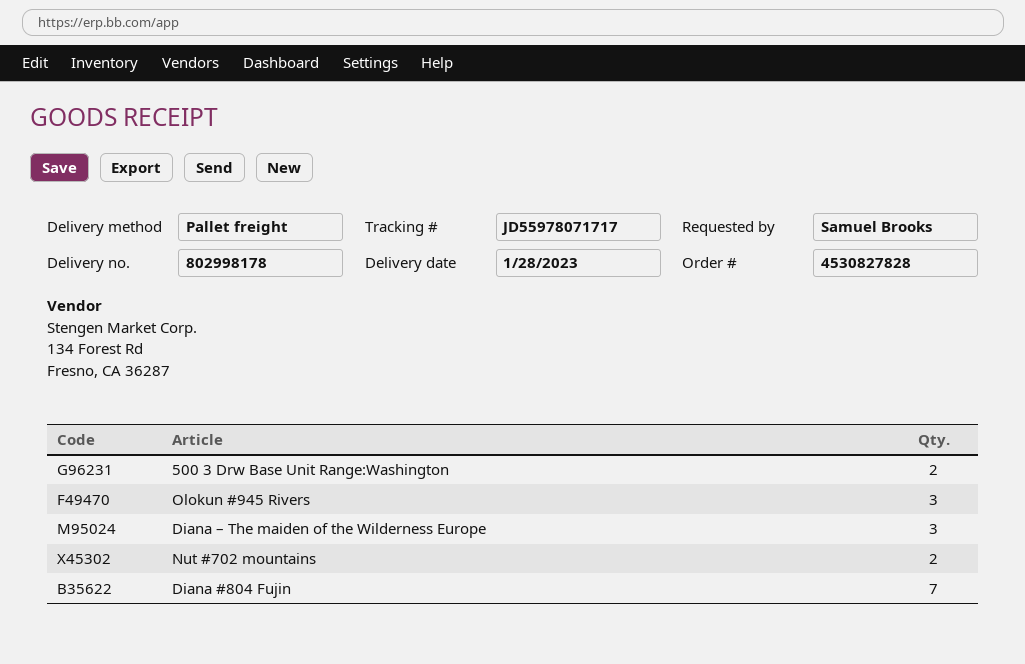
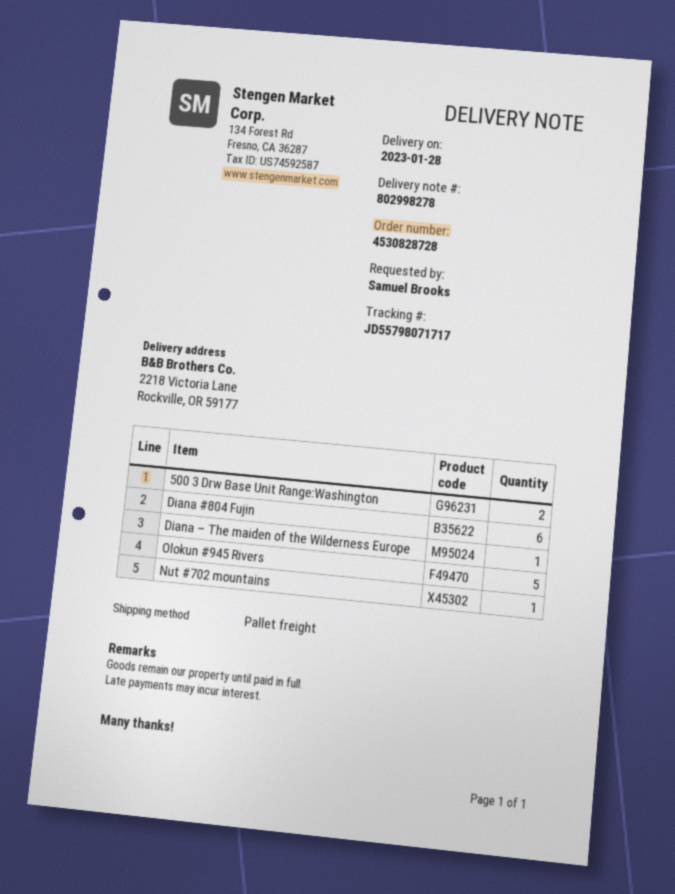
order number: 4530827828 -> 4530828728
delivery note number: 802998178 -> 802998278
tracking number: JD55978071717 -> JD55798071717
Olokun #945 Rivers: 3 -> 5
Diana – The maiden of the Wilderness Europe: 3 -> 1
Nut #702 mountains: 2 -> 1
Diana #804 Fujin: 7 -> 6

